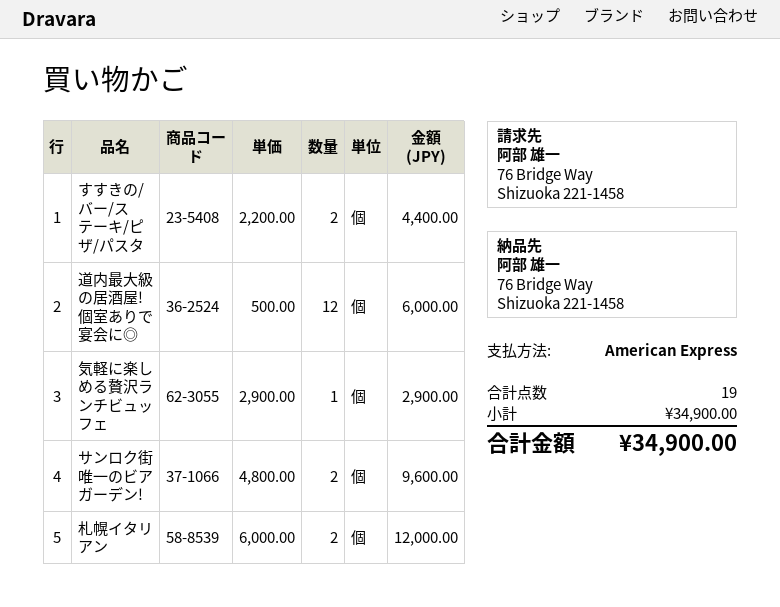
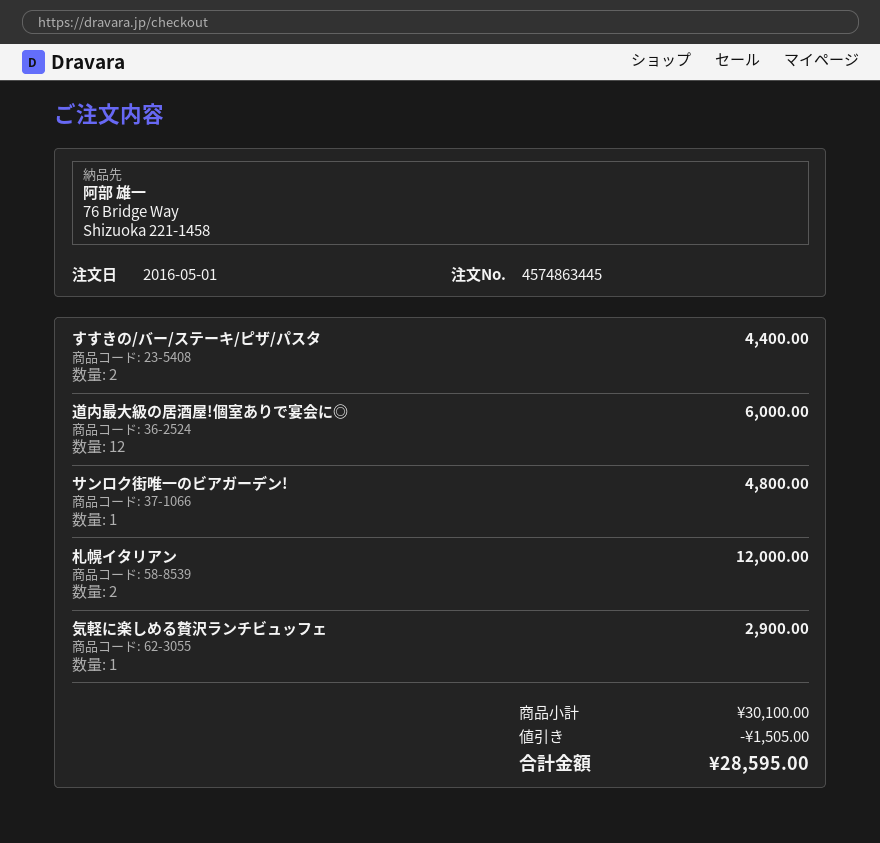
サンロク街唯一のビアガーデン!: 2 for 9600.00 -> 1 for 4800.00
subtotal: 34900.00 -> 30100.00
discount: none -> 1505.00
total: 34900.00 -> 28595.00

